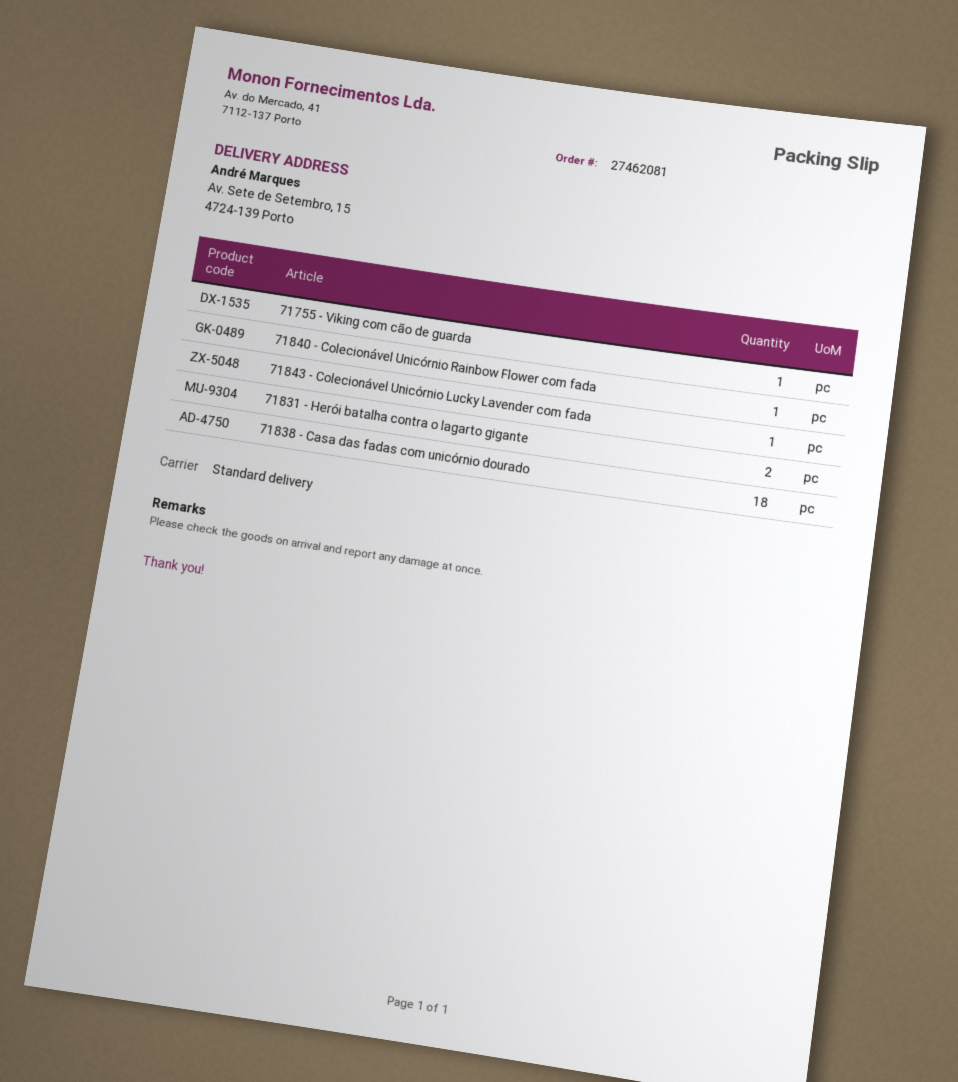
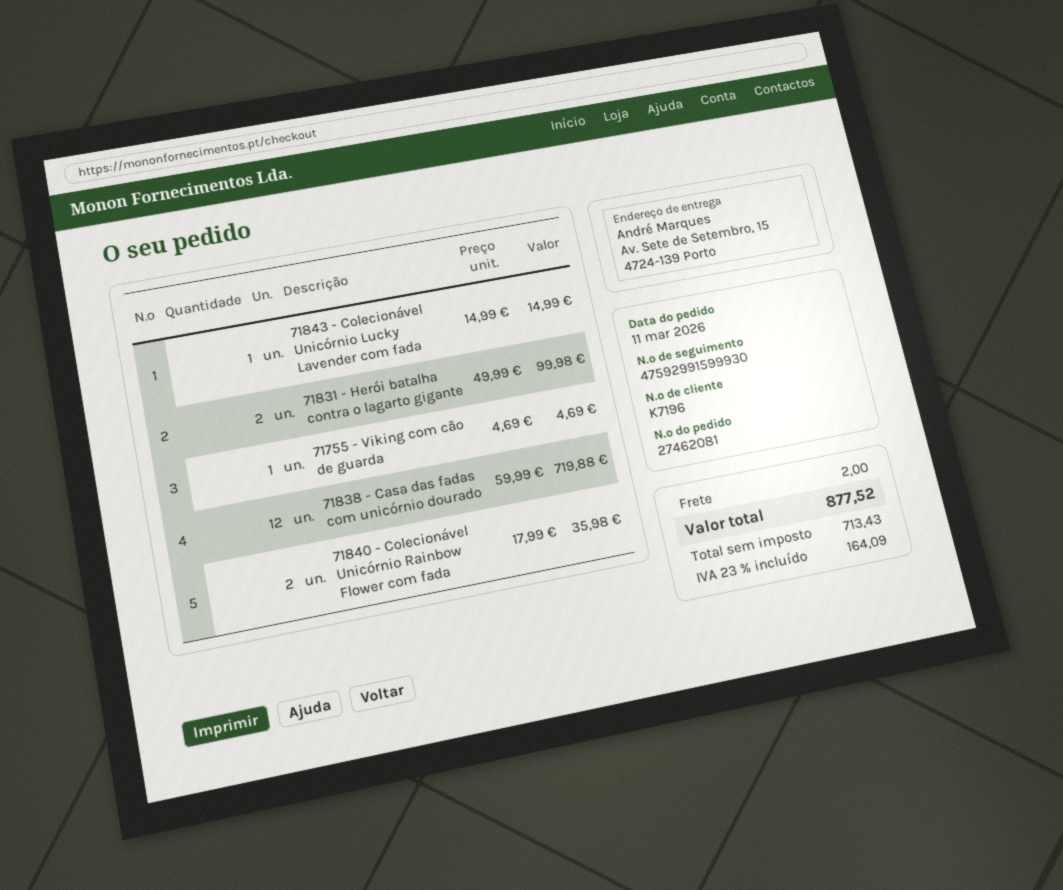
71840 - Colecionável Unicórnio Rainbow Flower com fada: 1 -> 2
71838 - Casa das fadas com unicórnio dourado: 18 -> 12

